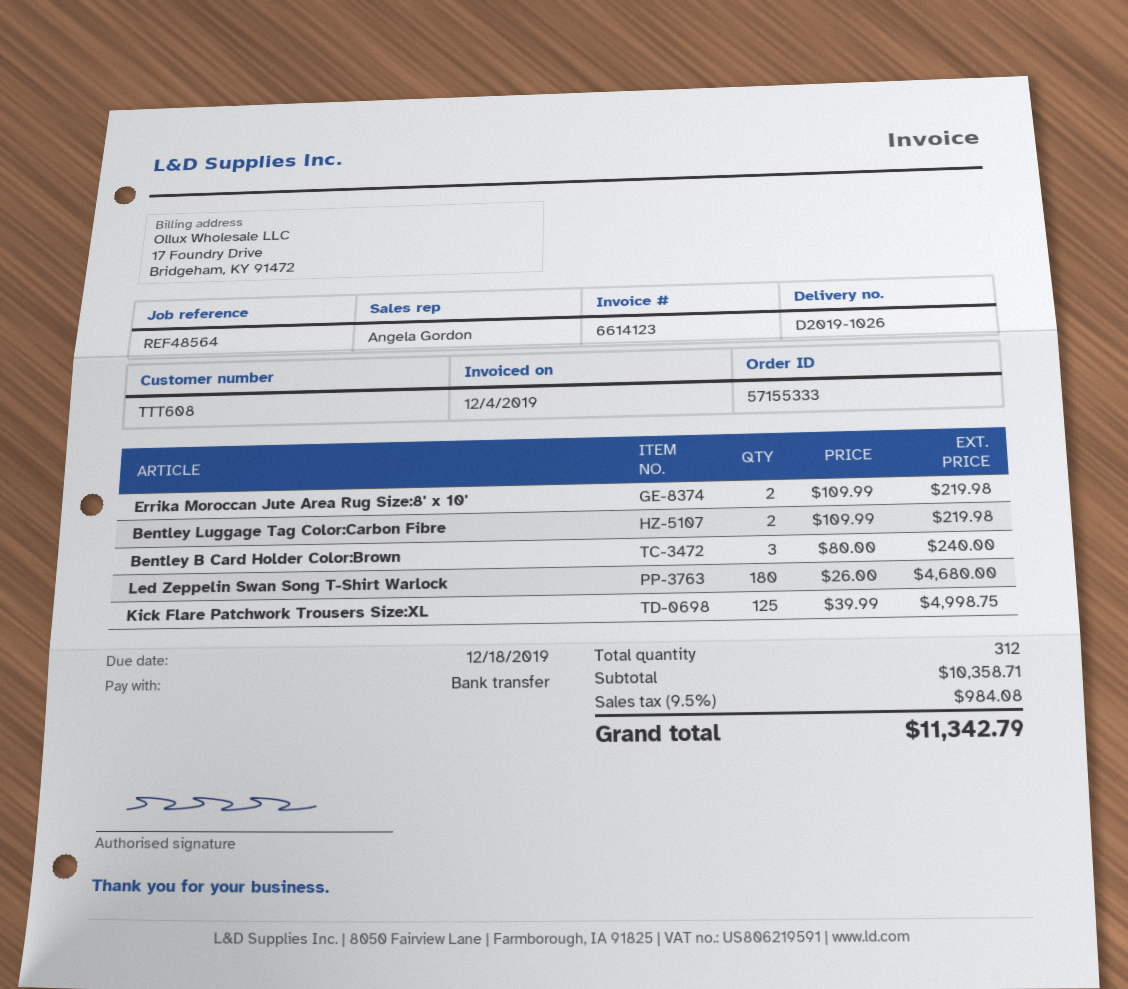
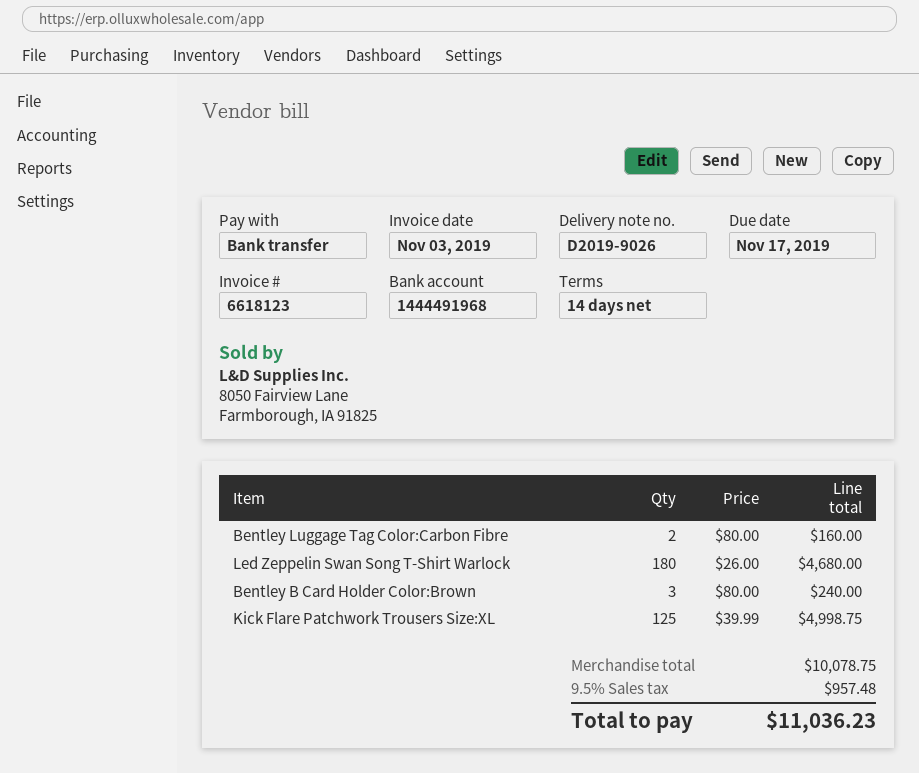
delivery note number: D2019-1026 -> D2019-9026
invoice number: 6614123 -> 6618123
invoice date: 2019-12-04 -> 2019-11-03
due date: 2019-12-18 -> 2019-11-17
Errika Moroccan Jute Area Rug Size:8' x 10': 2 x 109.99 = 219.98 -> none
Bentley Luggage Tag Color:Carbon Fibre: 2 x 109.99 = 219.98 -> 2 x 80.00 = 160.00
subtotal: 10358.71 -> 10078.75
tax: 9.5% = 984.08 -> 9.5% = 957.48
total: 11342.79 -> 11036.23

